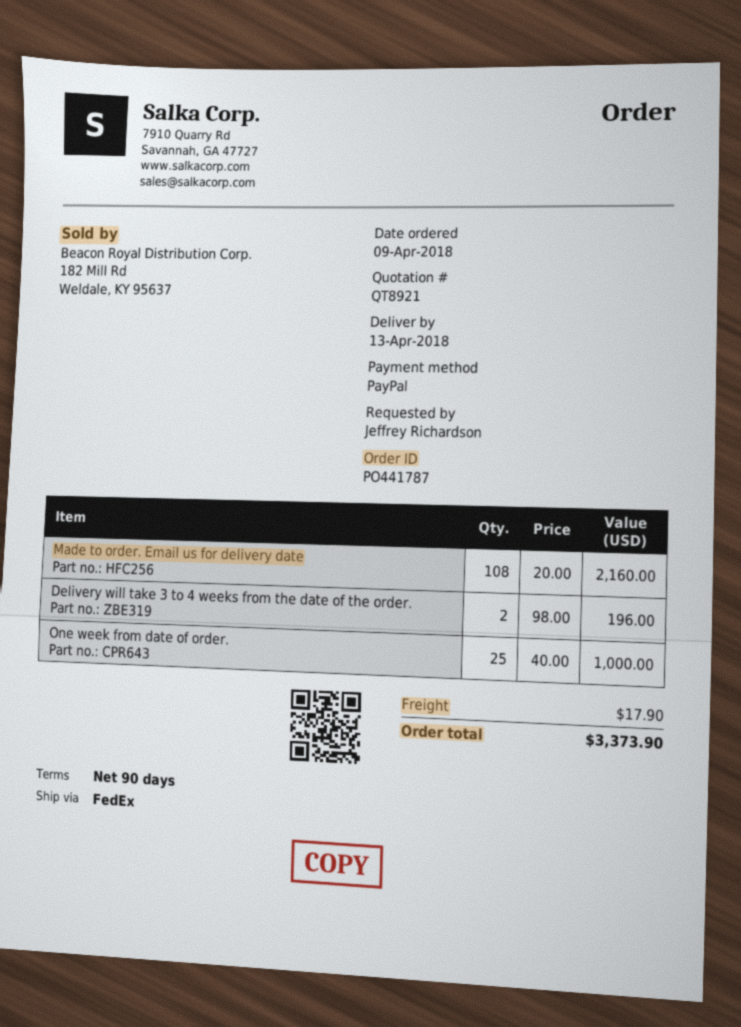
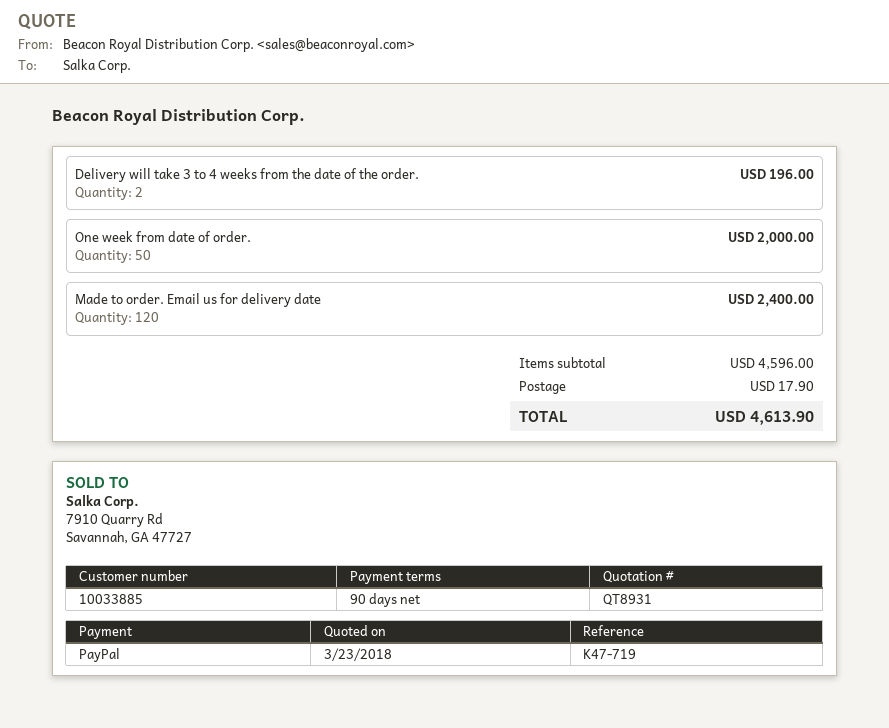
quote number: QT8921 -> QT8931
Made to order. Email us for delivery date: 108 for 2160.00 -> 120 for 2400.00
One week from date of order.: 25 for 1000.00 -> 50 for 2000.00
total: 3373.90 -> 4613.90

